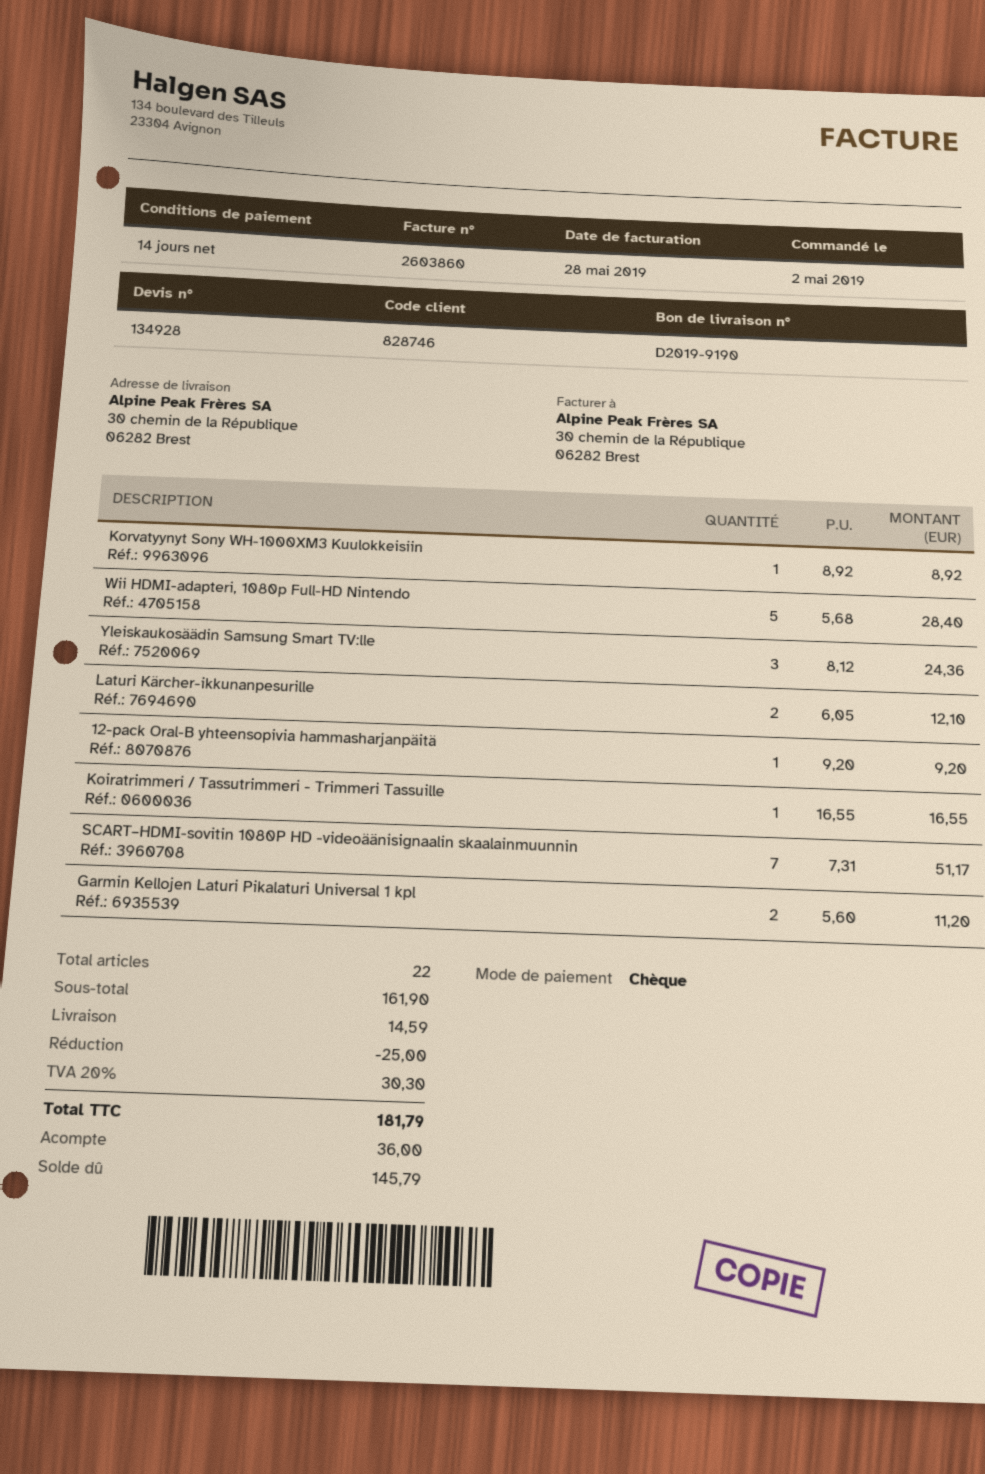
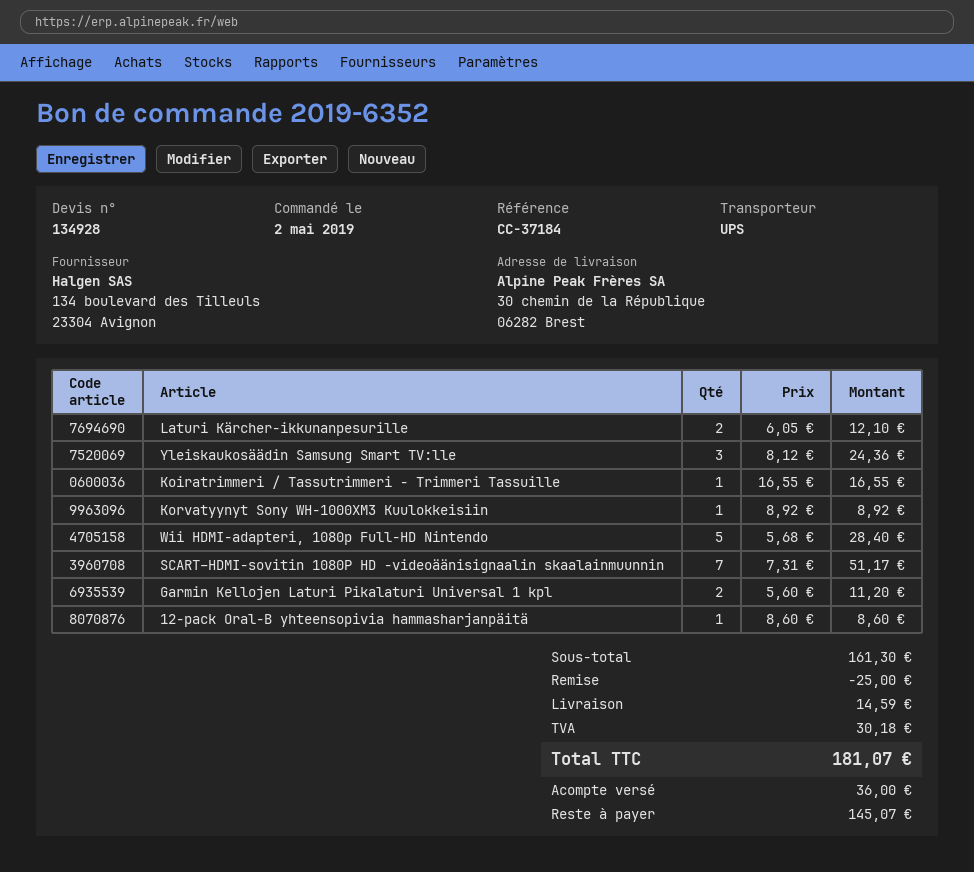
12-pack Oral-B yhteensopivia hammasharjanpäitä: 1 x 9.20 = 9.20 -> 1 x 8.60 = 8.60
subtotal: 161.90 -> 161.30
tax: 30.30 -> 30.18
total: 181.79 -> 181.07
balance: 145.79 -> 145.07

